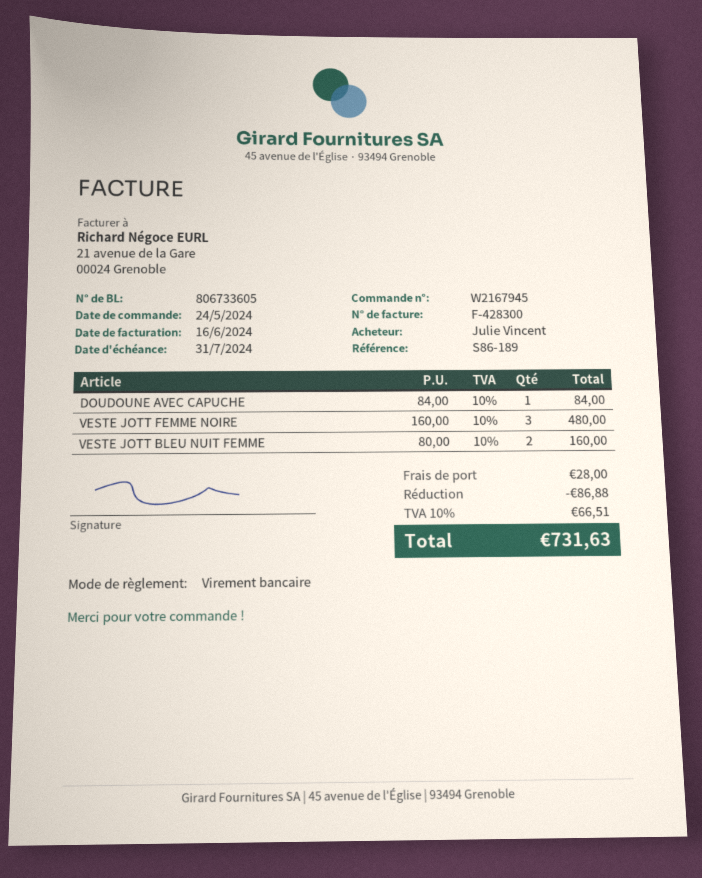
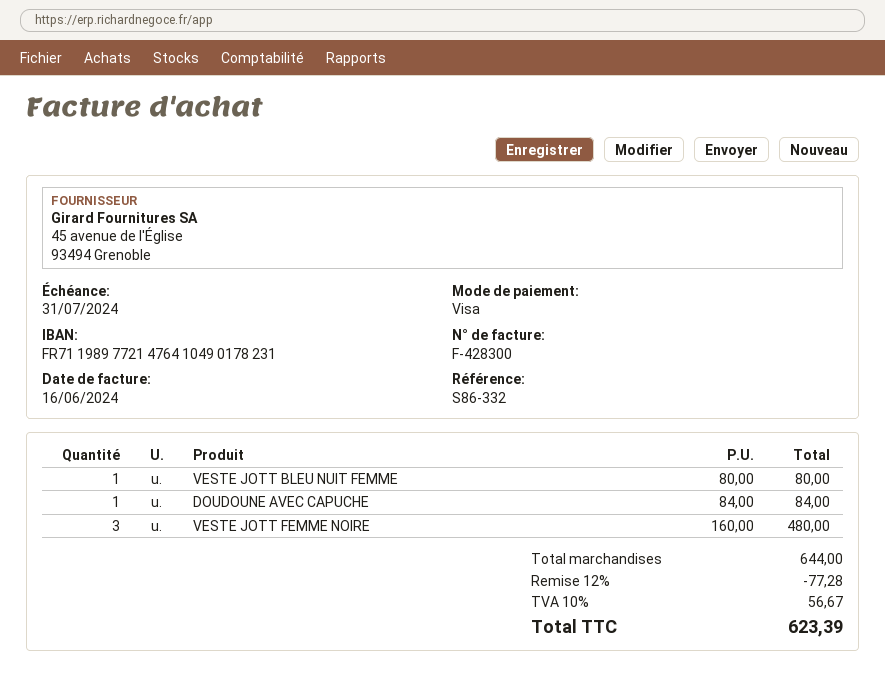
reference: S86-189 -> S86-332
payment method: bank transfer -> Visa
VESTE JOTT BLEU NUIT FEMME: 2 x 80.00 = 160.00 -> 1 x 80.00 = 80.00
discount: 86.88 -> 77.28
shipping: 28.00 -> none
tax: 10% = 66.51 -> 10% = 56.67
total: 731.63 -> 623.39

